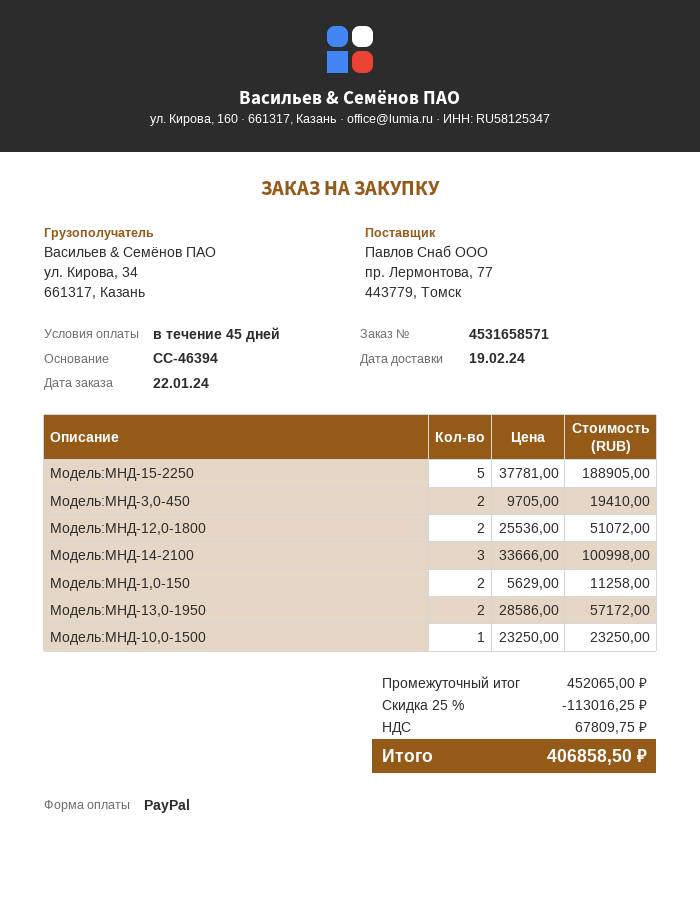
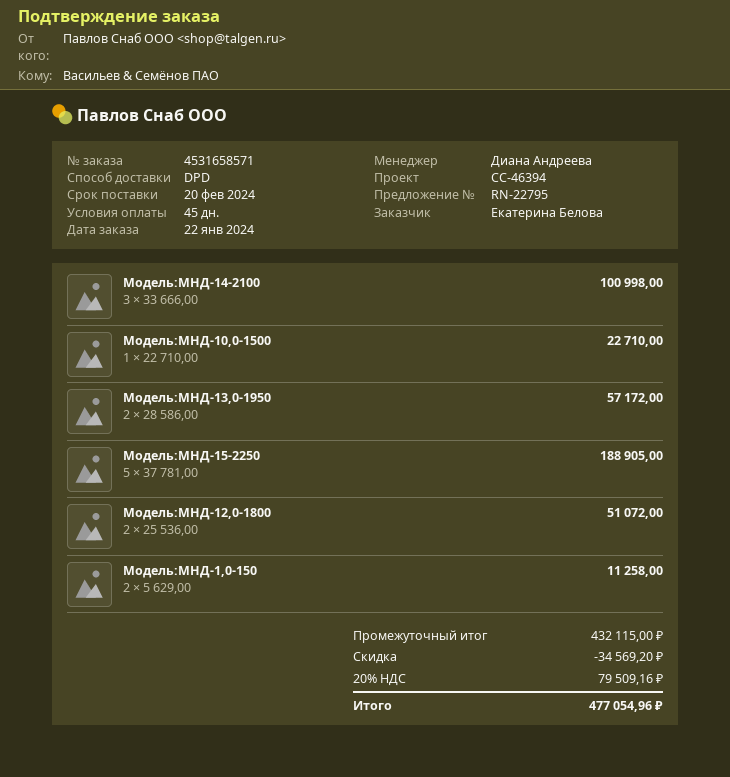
delivery date: 2024-02-19 -> 2024-02-20
Модель:МНД-3,0-450: 2 x 9705.00 = 19410.00 -> none
Модель:МНД-10,0-1500: 1 x 23250.00 = 23250.00 -> 1 x 22710.00 = 22710.00
subtotal: 452065.00 -> 432115.00
discount: 113016.25 -> 34569.20
tax: 67809.75 -> 79509.16
total: 406858.50 -> 477054.96

